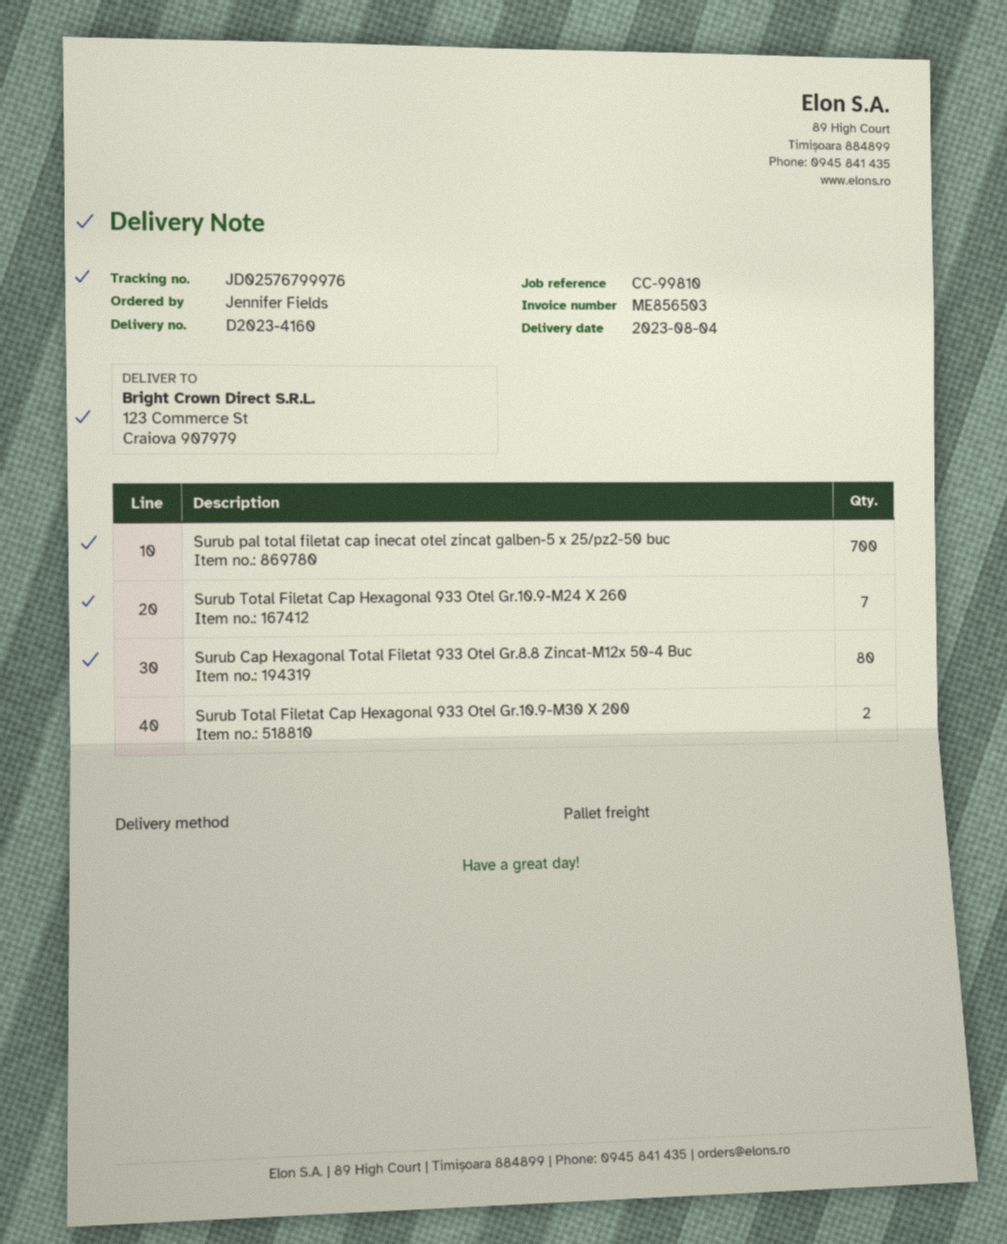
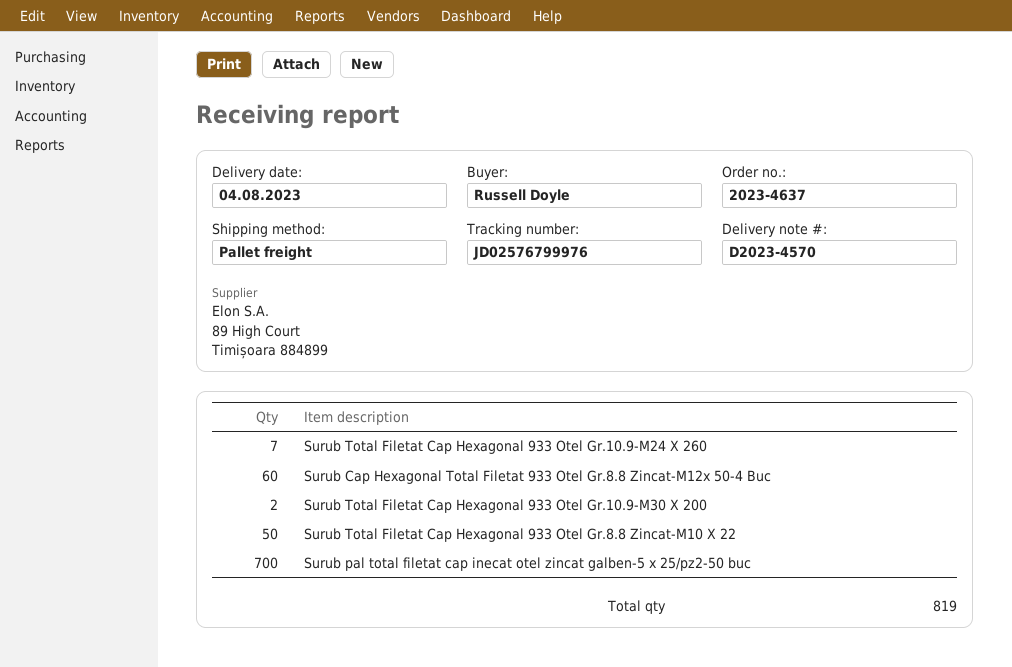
delivery note number: D2023-4160 -> D2023-4570
ordered by: Jennifer Fields -> Russell Doyle
Surub Cap Hexagonal Total Filetat 933 Otel Gr.8.8 Zincat-M12x 50-4 Buc: 80 -> 60
Surub Total Filetat Cap Hexagonal 933 Otel Gr.8.8 Zincat-M10 X 22: none -> 50

